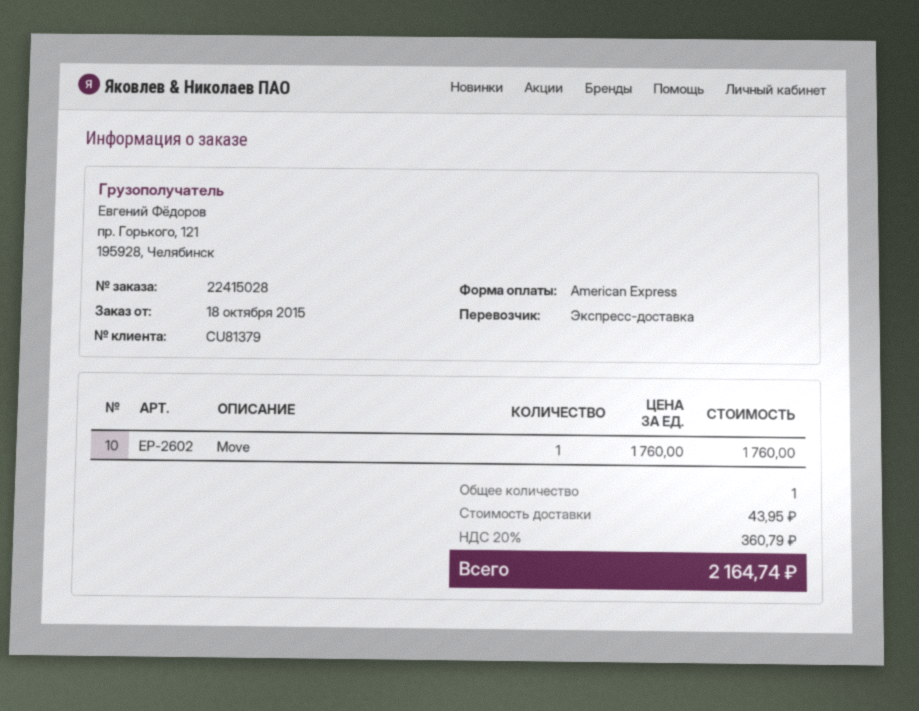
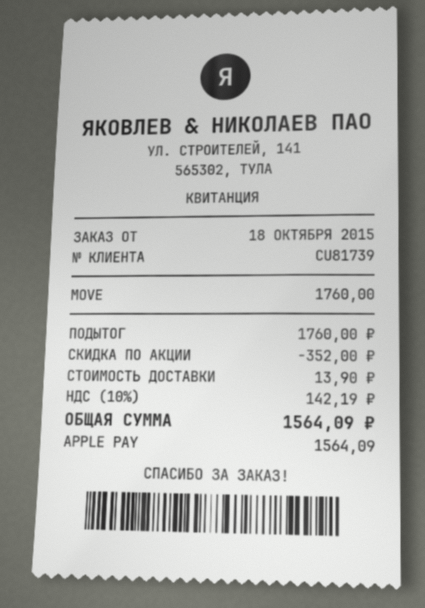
customer number: CU81379 -> CU81739
payment method: American Express -> Apple Pay
discount: none -> 352.00
shipping: 43.95 -> 13.90
tax: 20% = 360.79 -> 10% = 142.19
total: 2164.74 -> 1564.09

